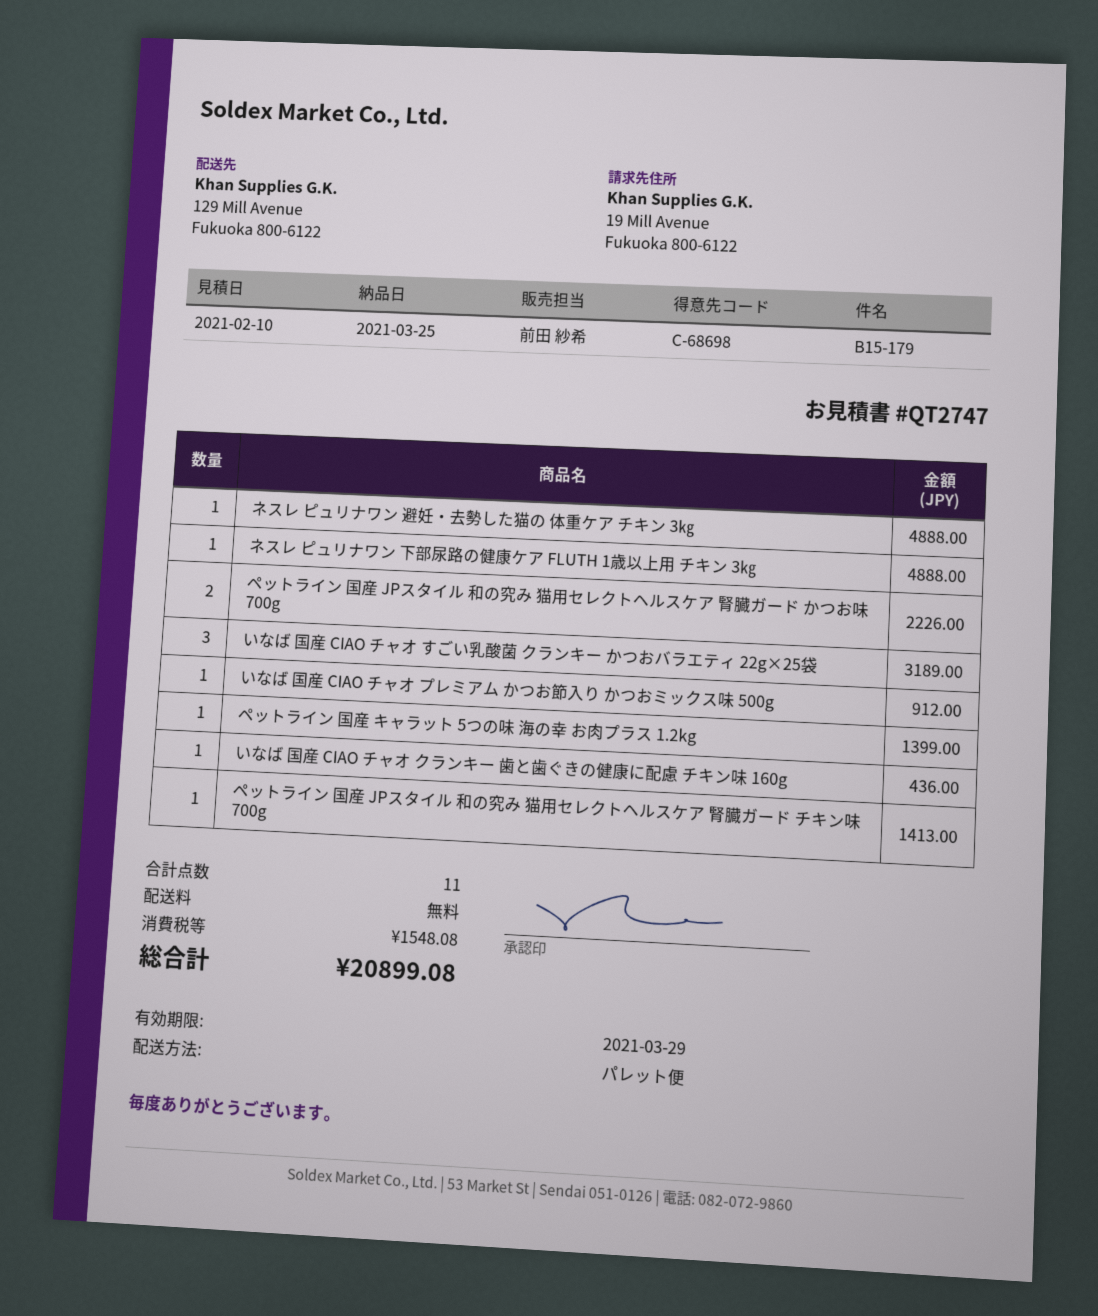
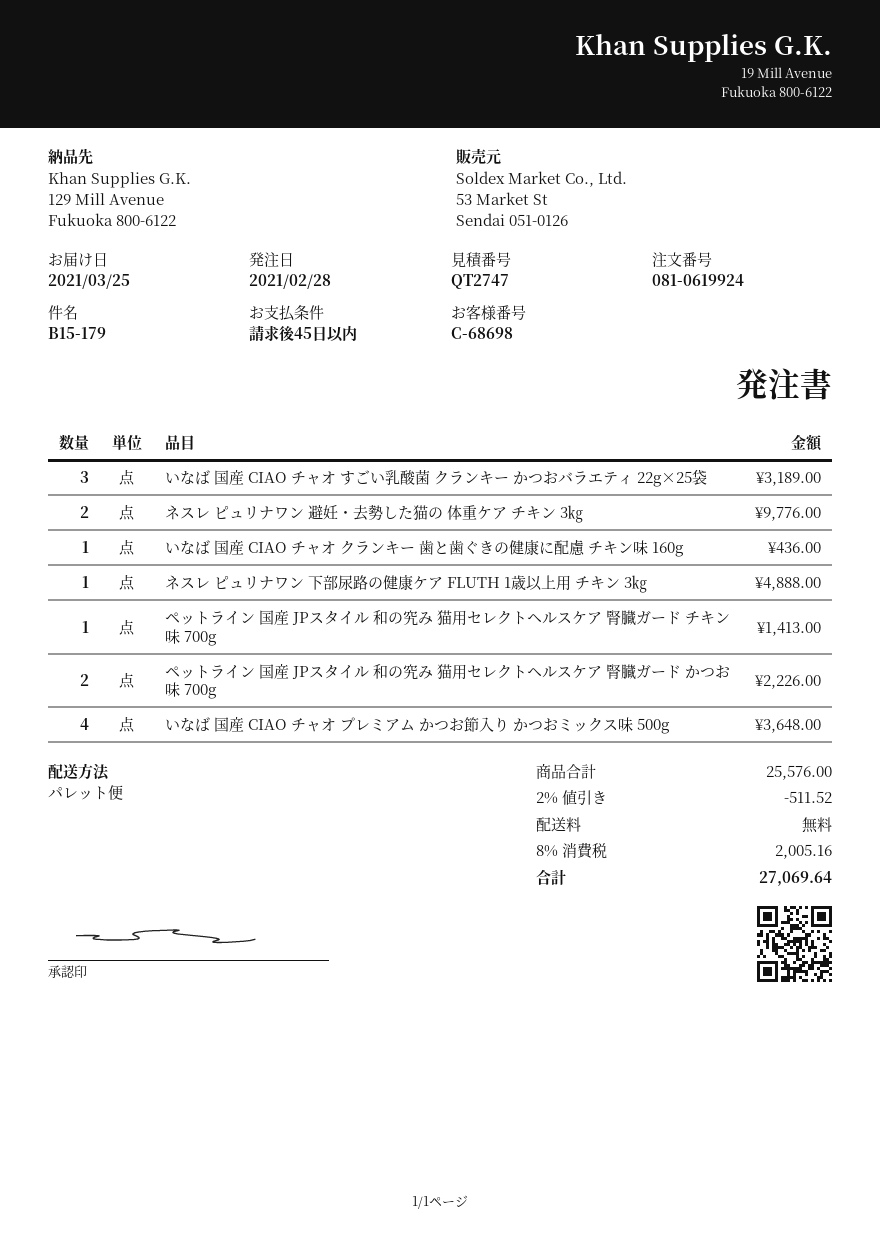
ネスレ ピュリナワン 避妊・去勢した猫の 体重ケア チキン 3㎏: 1 for 4888.00 -> 2 for 9776.00
いなば 国産 CIAO チャオ プレミアム かつお節入り かつおミックス味 500g: 1 for 912.00 -> 4 for 3648.00
ペットライン 国産 キャラット 5つの味 海の幸 お肉プラス 1.2kg: 1 for 1399.00 -> none
discount: none -> 2% = 511.52
tax: 1548.08 -> 2005.16
total: 20899.08 -> 27069.64

